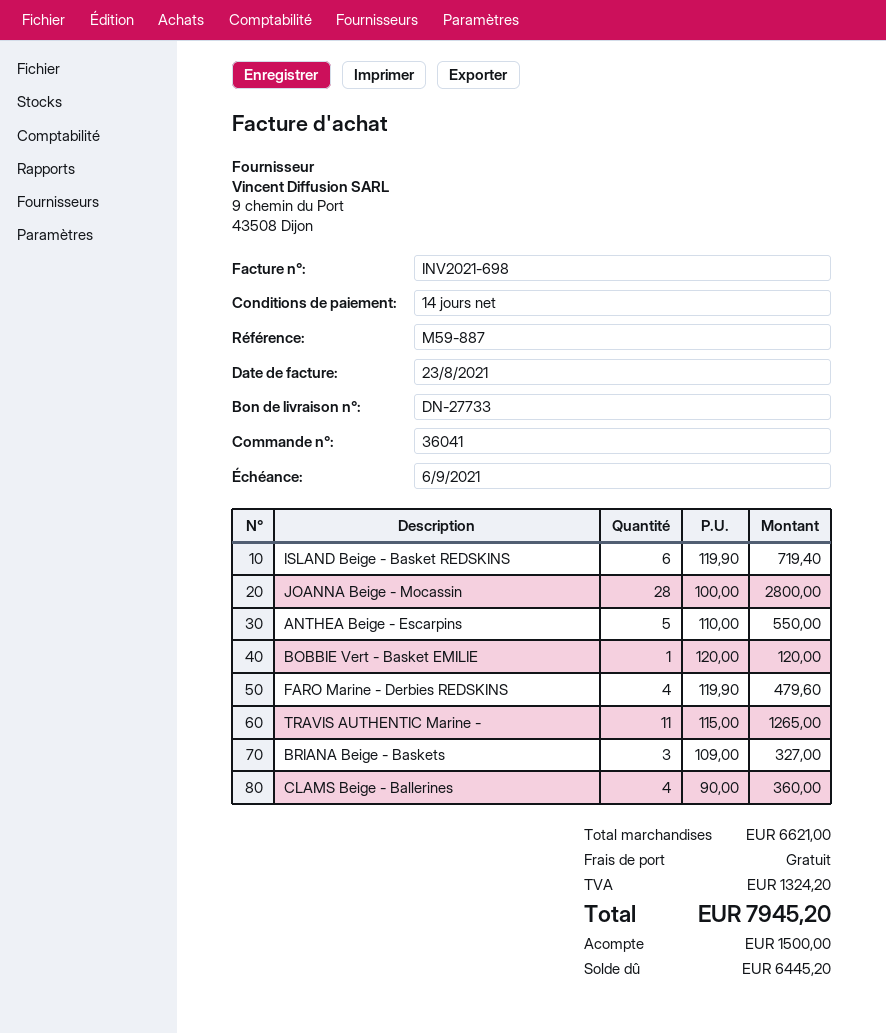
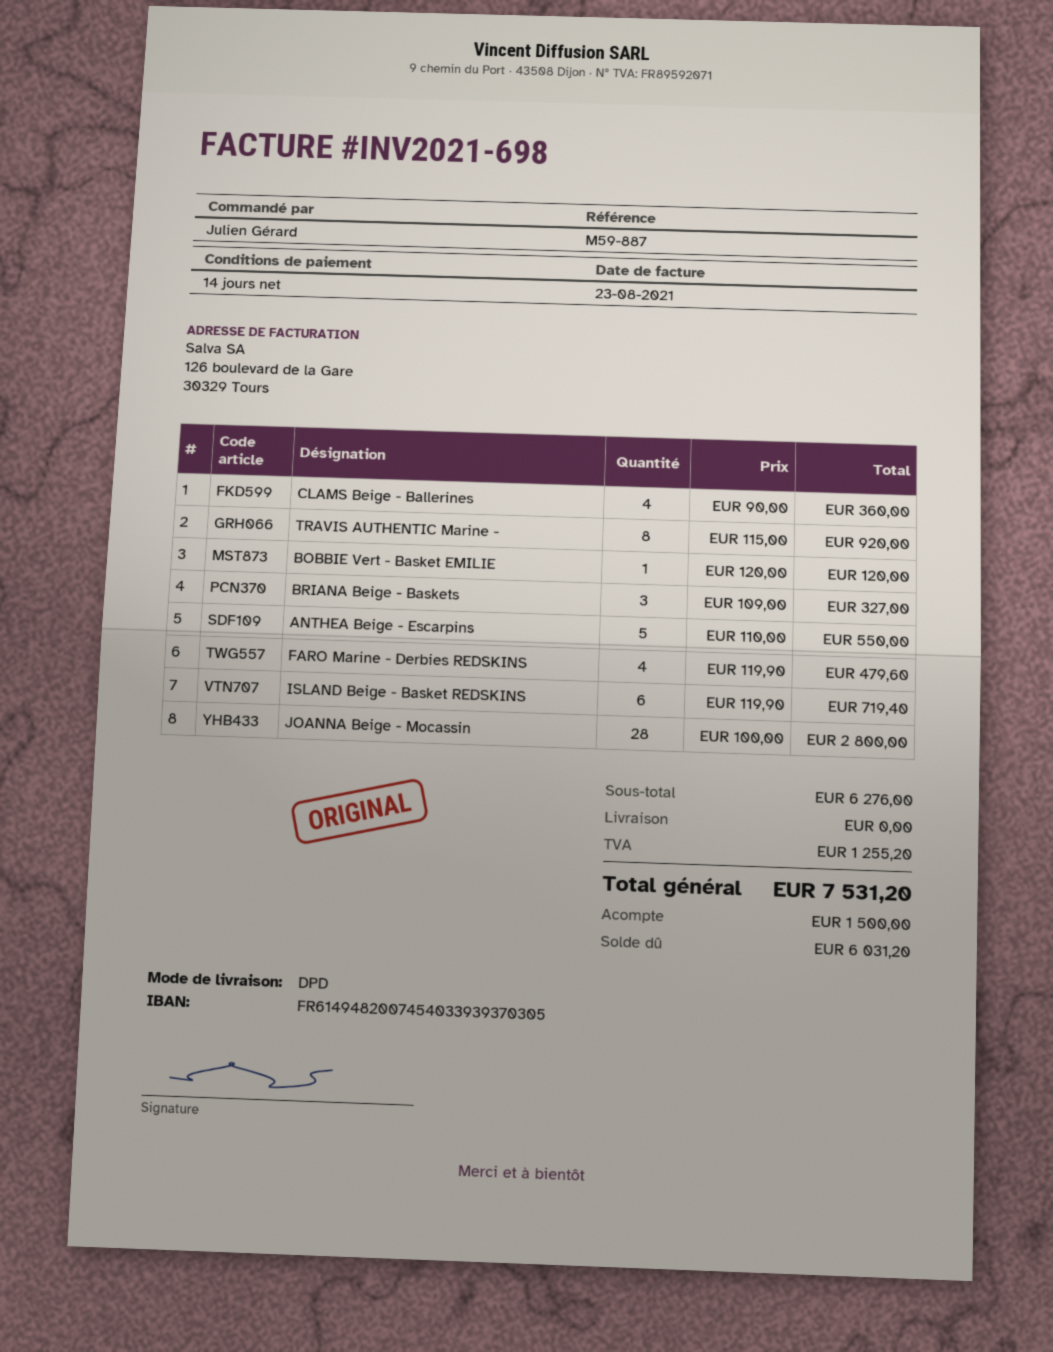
TRAVIS AUTHENTIC Marine -: 11 x 115.00 = 1265.00 -> 8 x 115.00 = 920.00
subtotal: 6621.00 -> 6276.00
tax: 1324.20 -> 1255.20
total: 7945.20 -> 7531.20
balance: 6445.20 -> 6031.20

